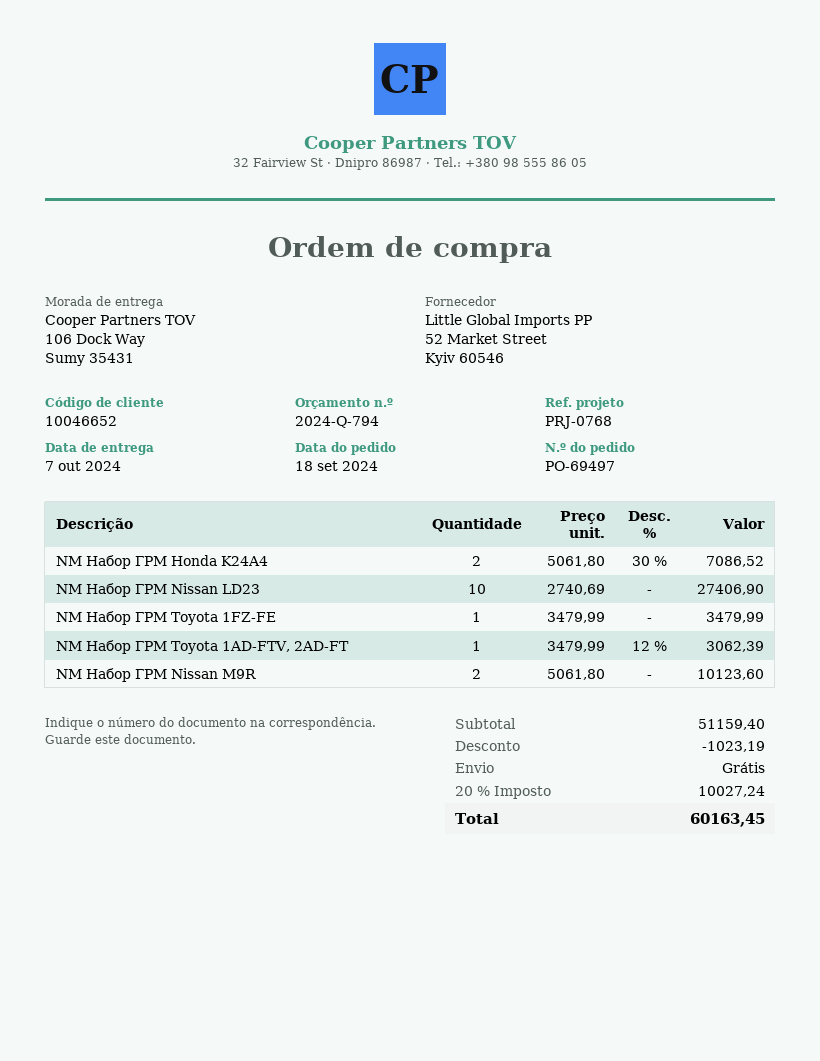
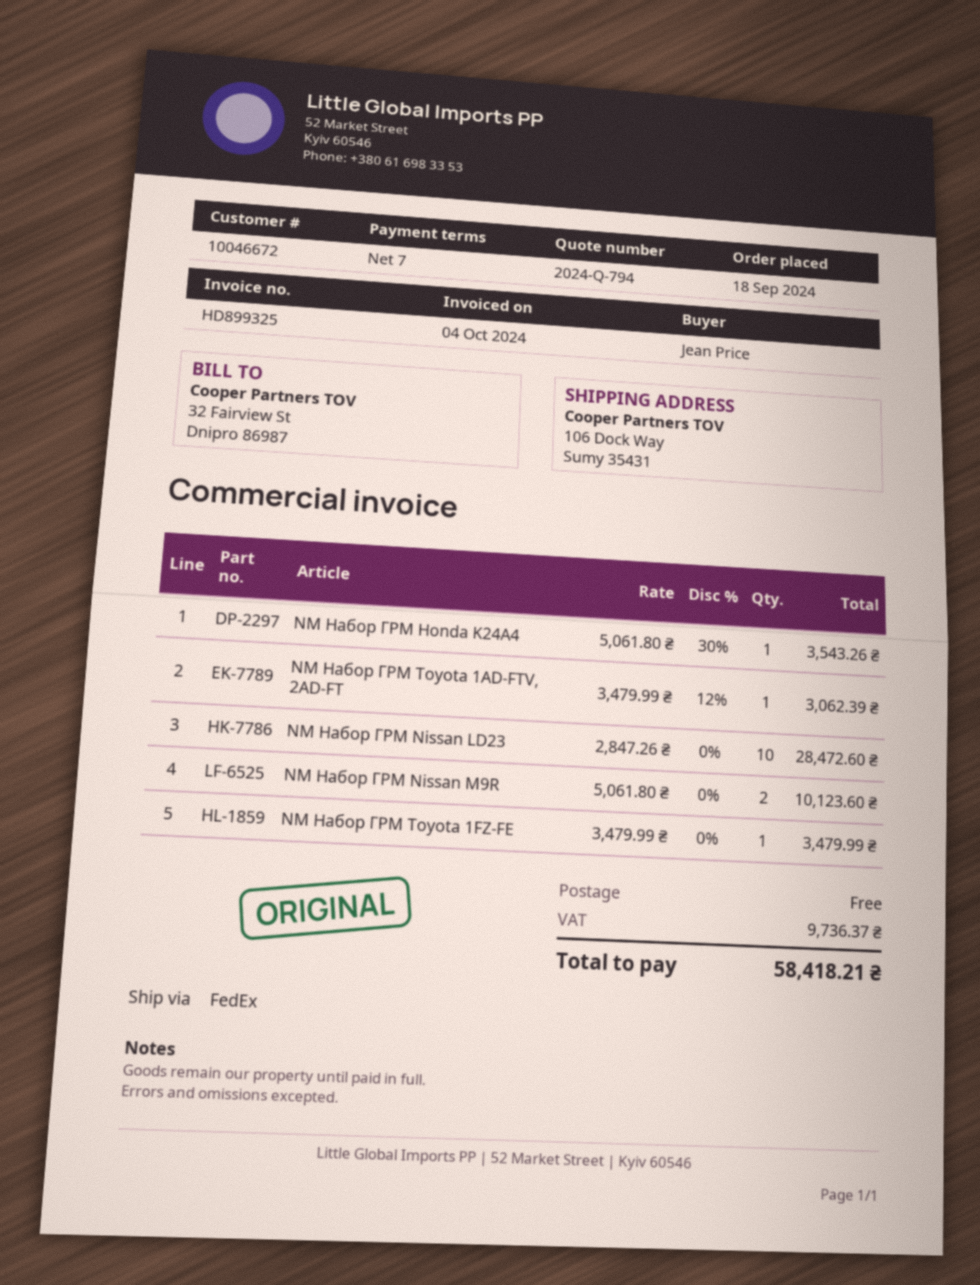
customer number: 10046652 -> 10046672
NM Набор ГРМ Honda K24A4: 2 x 5061.80 - 30% = 7086.52 -> 1 x 5061.80 - 30% = 3543.26
NM Набор ГРМ Nissan LD23: 10 x 2740.69 = 27406.90 -> 10 x 2847.26 = 28472.60
discount: 1023.19 -> none
tax: 10027.24 -> 9736.37
total: 60163.45 -> 58418.21

